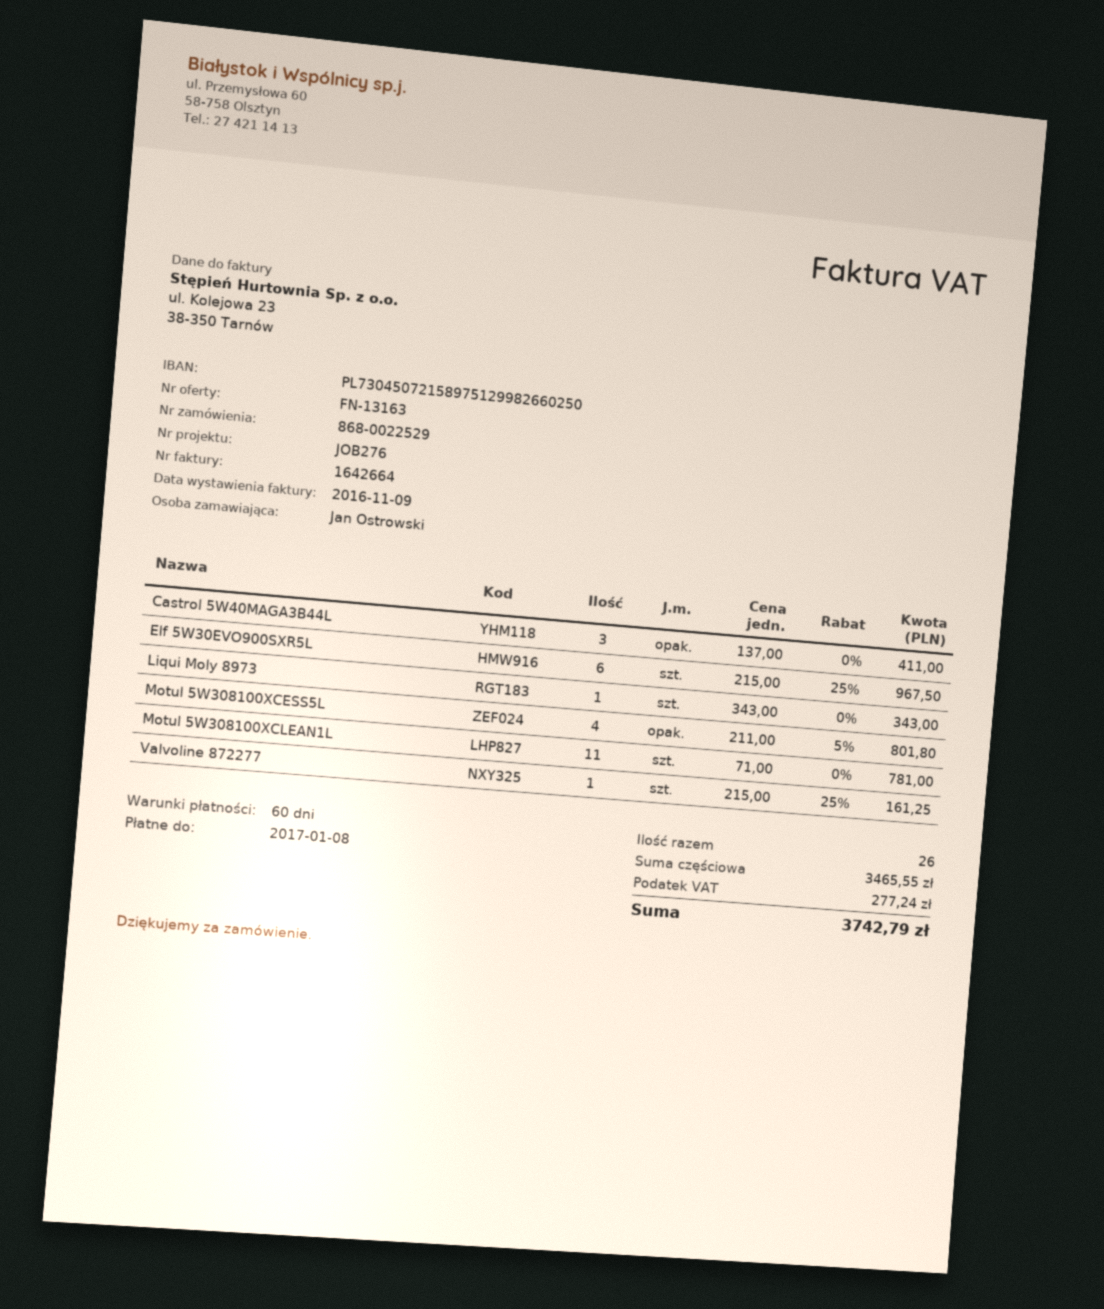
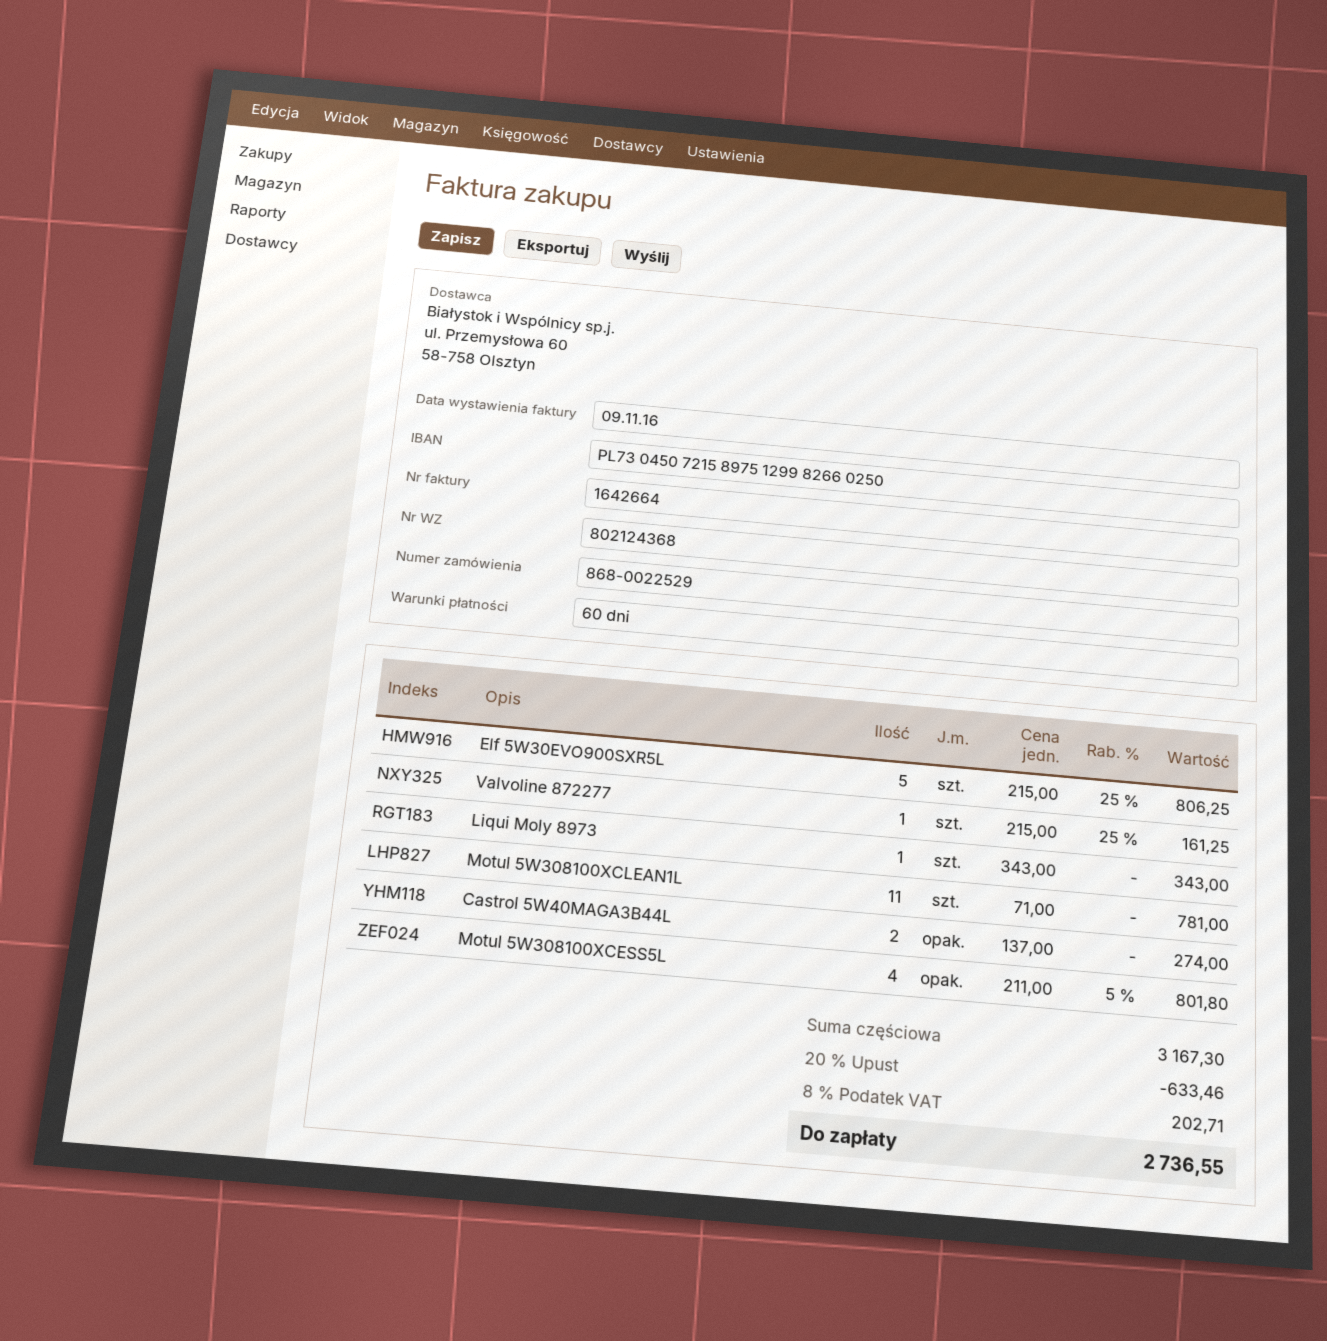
Castrol 5W40MAGA3B44L: 3 x 137.00 = 411.00 -> 2 x 137.00 = 274.00
Elf 5W30EVO900SXR5L: 6 x 215.00 - 25% = 967.50 -> 5 x 215.00 - 25% = 806.25
subtotal: 3465.55 -> 3167.30
discount: none -> 20% = 633.46
tax: 277.24 -> 202.71
total: 3742.79 -> 2736.55

